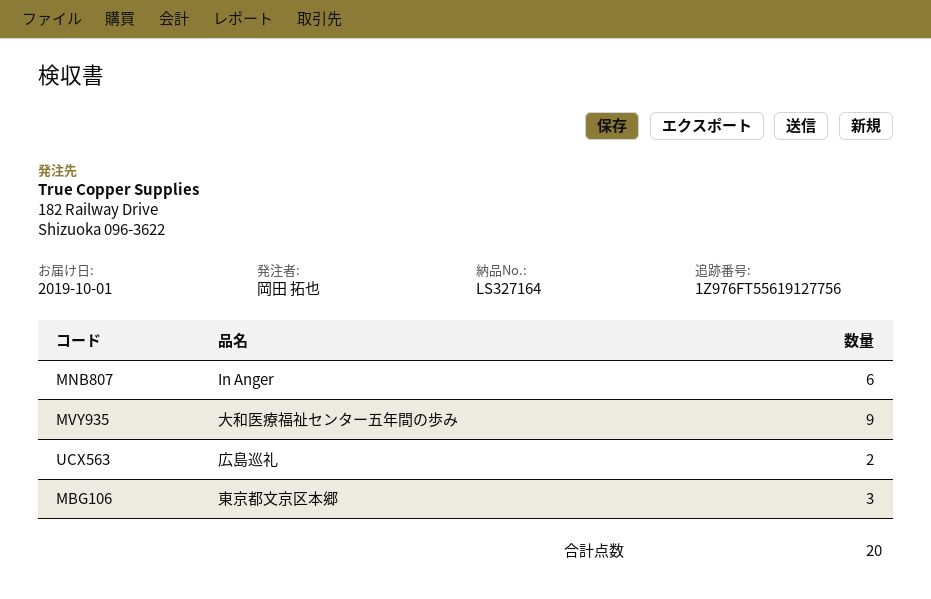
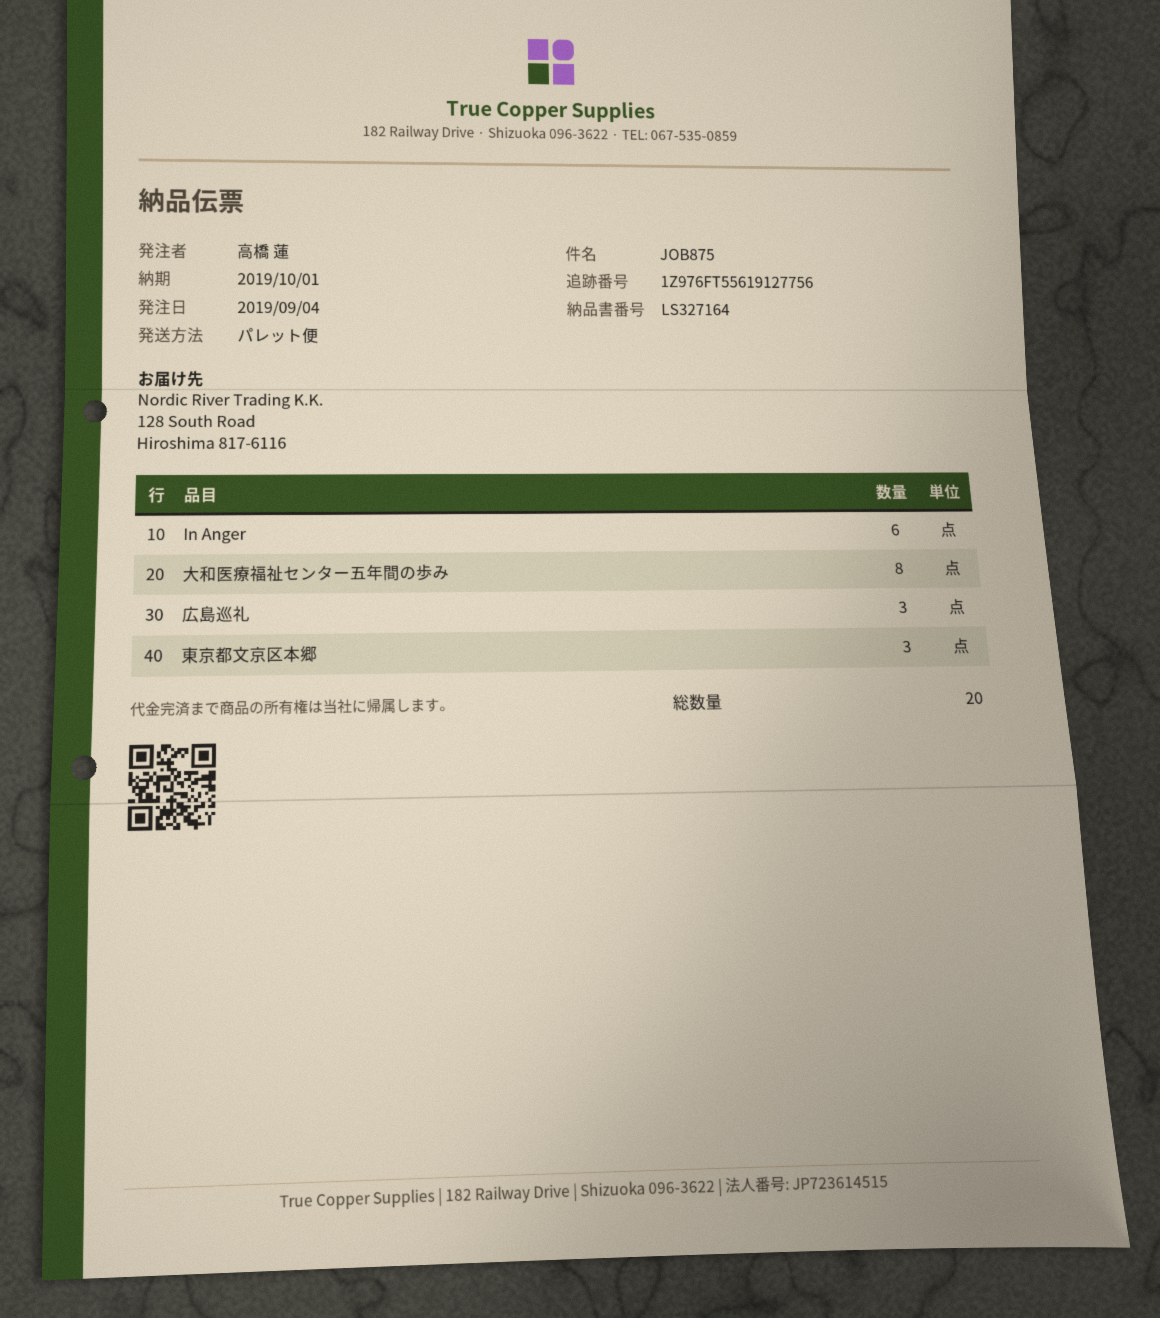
ordered by: 岡田 拓也 -> 高橋 蓮
大和医療福祉センター五年間の歩み: 9 -> 8
広島巡礼: 2 -> 3

